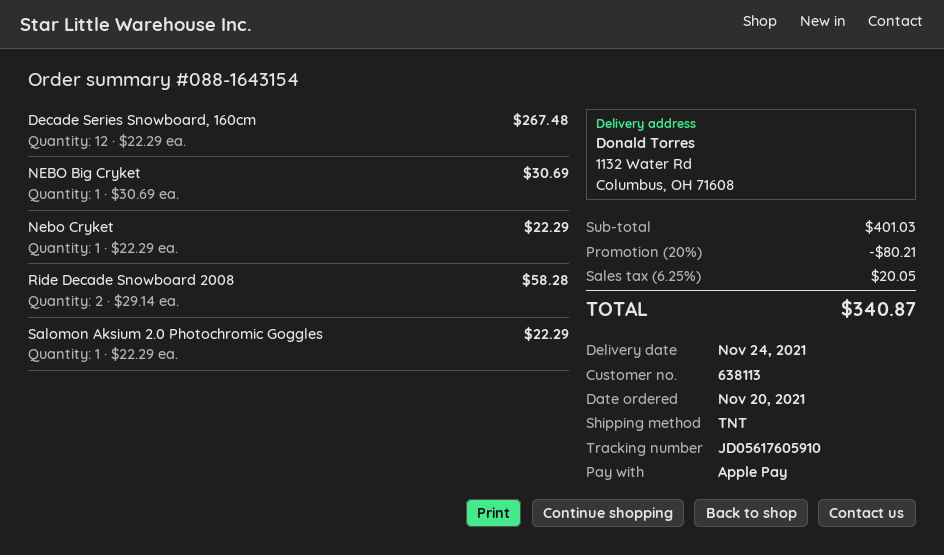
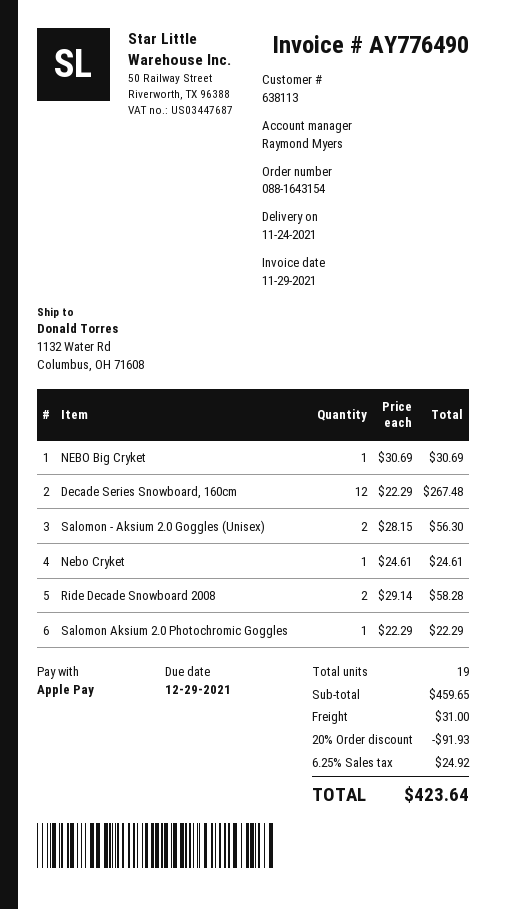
Nebo Cryket: 1 x 22.29 = 22.29 -> 1 x 24.61 = 24.61
Salomon - Aksium 2.0 Goggles (Unisex): none -> 2 x 28.15 = 56.30
subtotal: 401.03 -> 459.65
discount: 20% = 80.21 -> 20% = 91.93
shipping: none -> 31.00
tax: 6.25% = 20.05 -> 6.25% = 24.92
total: 340.87 -> 423.64

